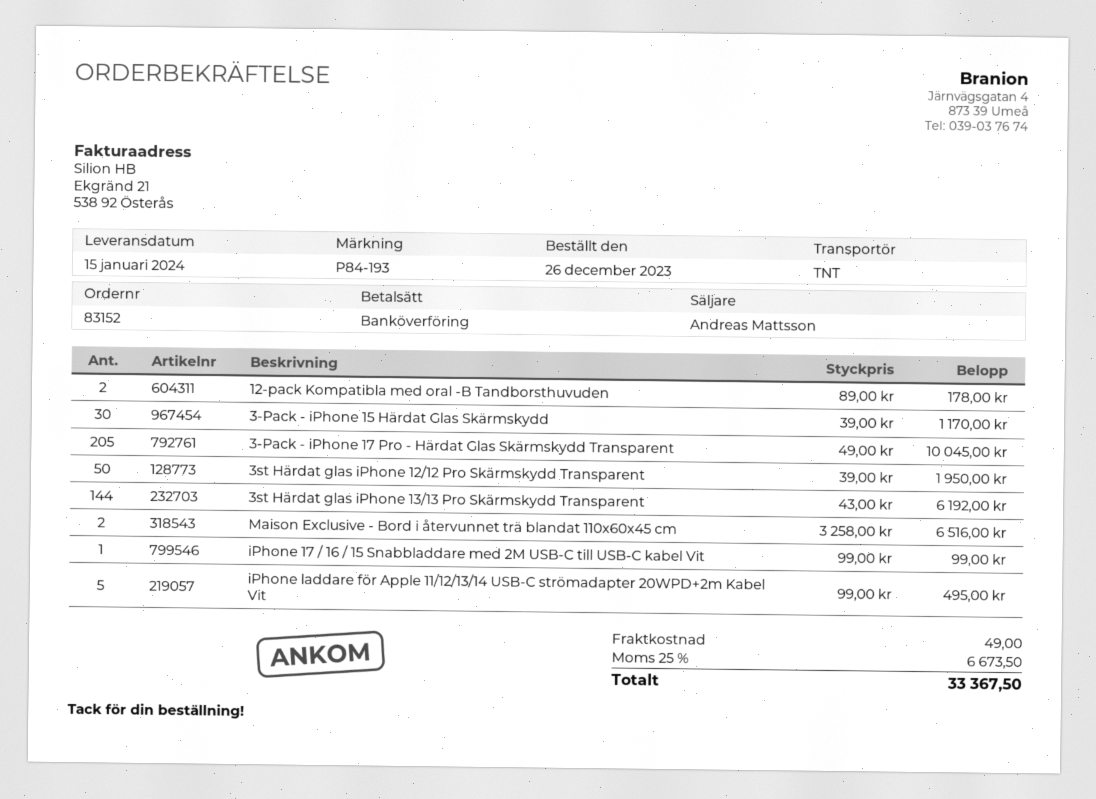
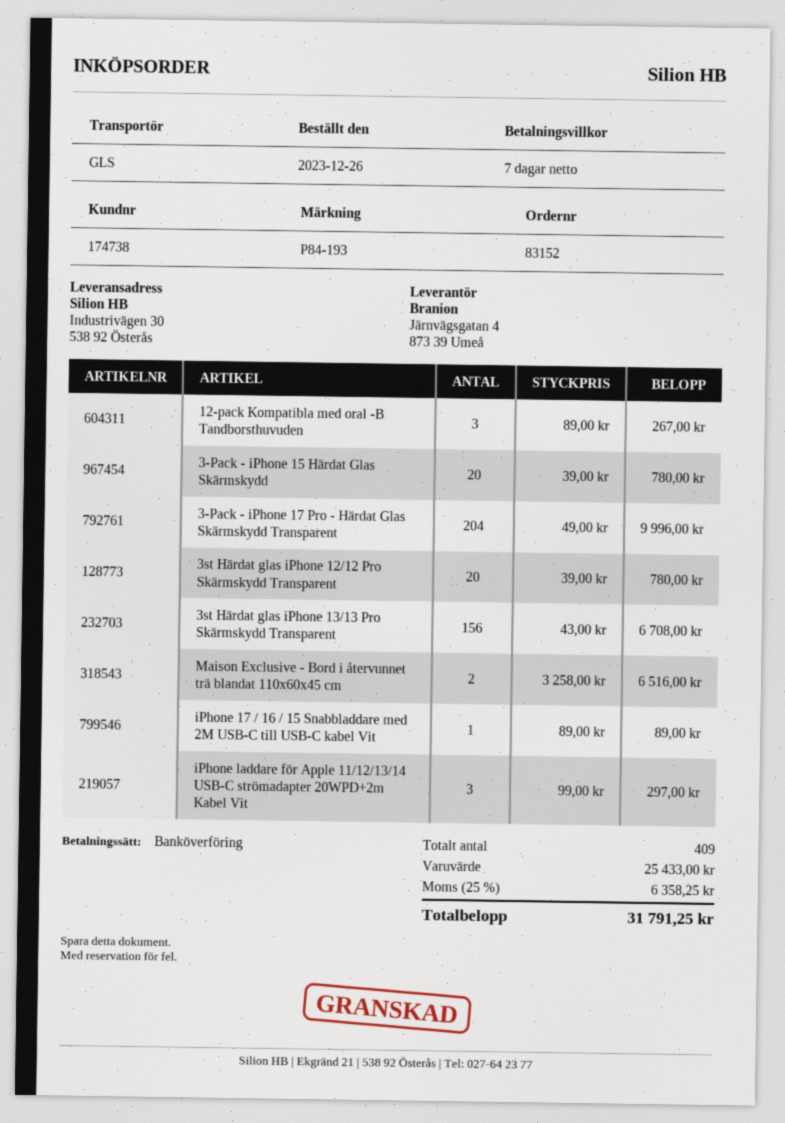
shipping method: TNT -> GLS
12-pack Kompatibla med oral -B Tandborsthuvuden: 2 x 89.00 = 178.00 -> 3 x 89.00 = 267.00
3-Pack - iPhone 15 Härdat Glas Skärmskydd: 30 x 39.00 = 1170.00 -> 20 x 39.00 = 780.00
3-Pack - iPhone 17 Pro - Härdat Glas Skärmskydd Transparent: 205 x 49.00 = 10045.00 -> 204 x 49.00 = 9996.00
3st Härdat glas iPhone 12/12 Pro Skärmskydd Transparent: 50 x 39.00 = 1950.00 -> 20 x 39.00 = 780.00
3st Härdat glas iPhone 13/13 Pro Skärmskydd Transparent: 144 x 43.00 = 6192.00 -> 156 x 43.00 = 6708.00
iPhone 17 / 16 / 15 Snabbladdare med 2M USB-C till USB-C kabel Vit: 1 x 99.00 = 99.00 -> 1 x 89.00 = 89.00
iPhone laddare för Apple 11/12/13/14 USB-C strömadapter 20WPD+2m Kabel Vit: 5 x 99.00 = 495.00 -> 3 x 99.00 = 297.00
shipping: 49.00 -> none
tax: 25% = 6673.50 -> 25% = 6358.25
total: 33367.50 -> 31791.25

